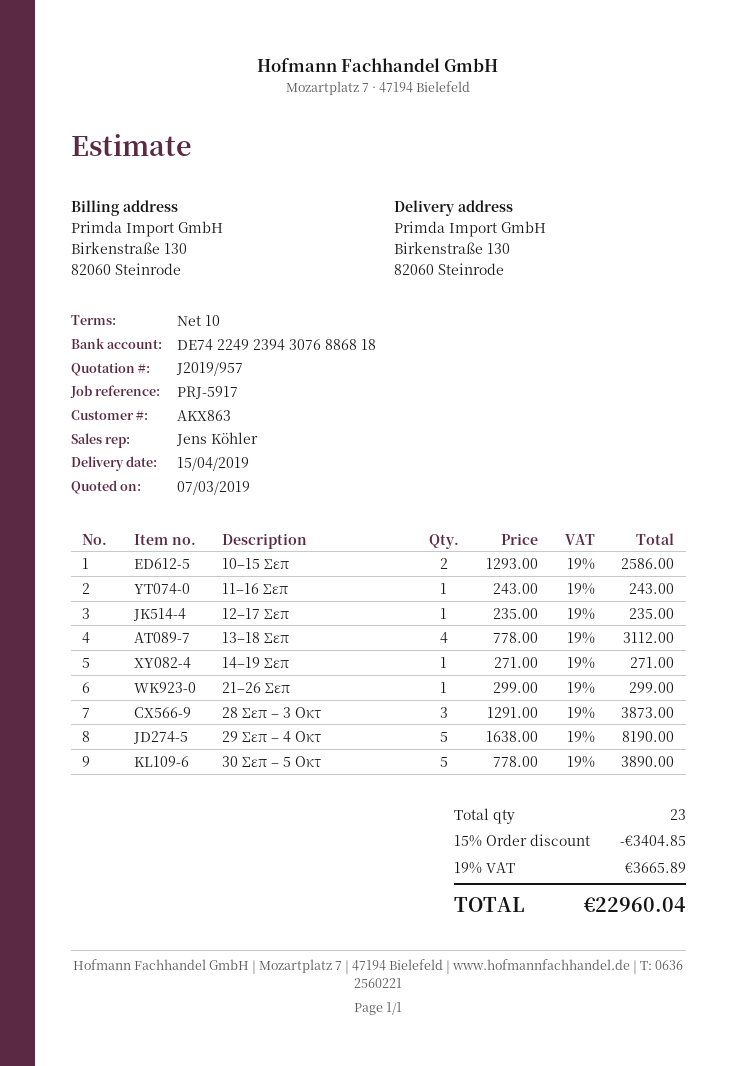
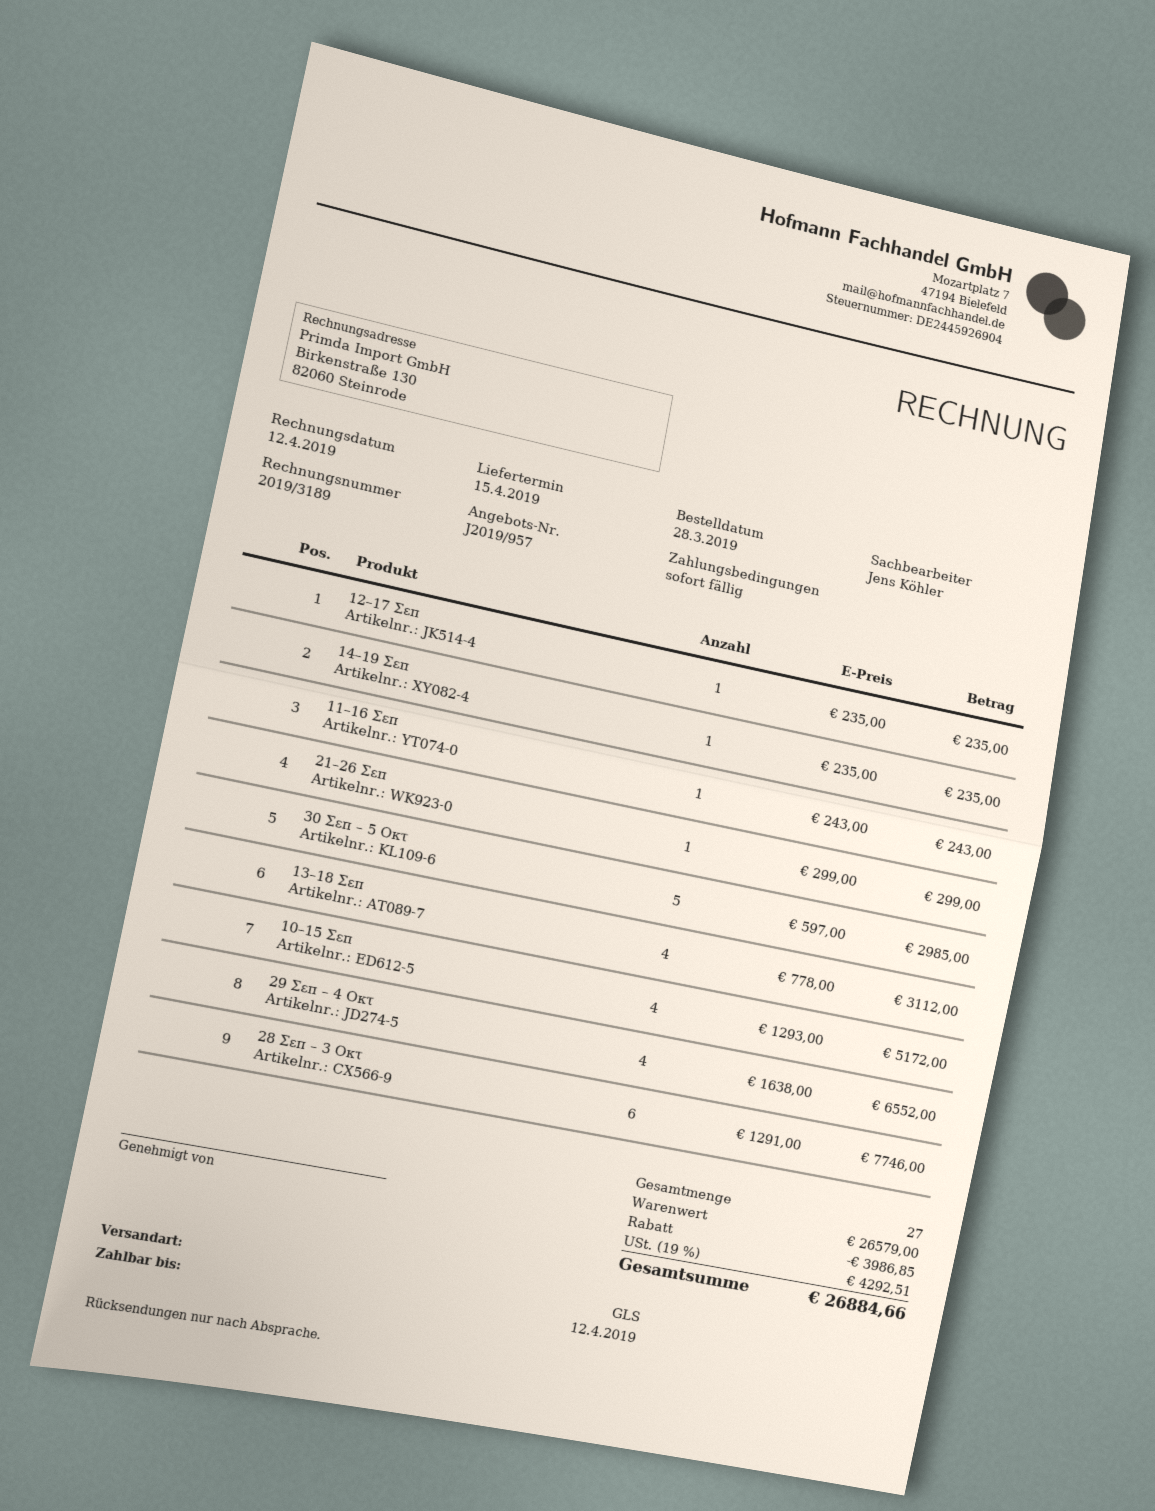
payment terms: 10 days -> on receipt
10–15 Σεπ: 2 x 1293.00 = 2586.00 -> 4 x 1293.00 = 5172.00
14–19 Σεπ: 1 x 271.00 = 271.00 -> 1 x 235.00 = 235.00
28 Σεπ – 3 Οκτ: 3 x 1291.00 = 3873.00 -> 6 x 1291.00 = 7746.00
29 Σεπ – 4 Οκτ: 5 x 1638.00 = 8190.00 -> 4 x 1638.00 = 6552.00
30 Σεπ – 5 Οκτ: 5 x 778.00 = 3890.00 -> 5 x 597.00 = 2985.00
total quantity: 23 -> 27
discount: 3404.85 -> 3986.85
tax: 19% = 3665.89 -> 19% = 4292.51
total: 22960.04 -> 26884.66

